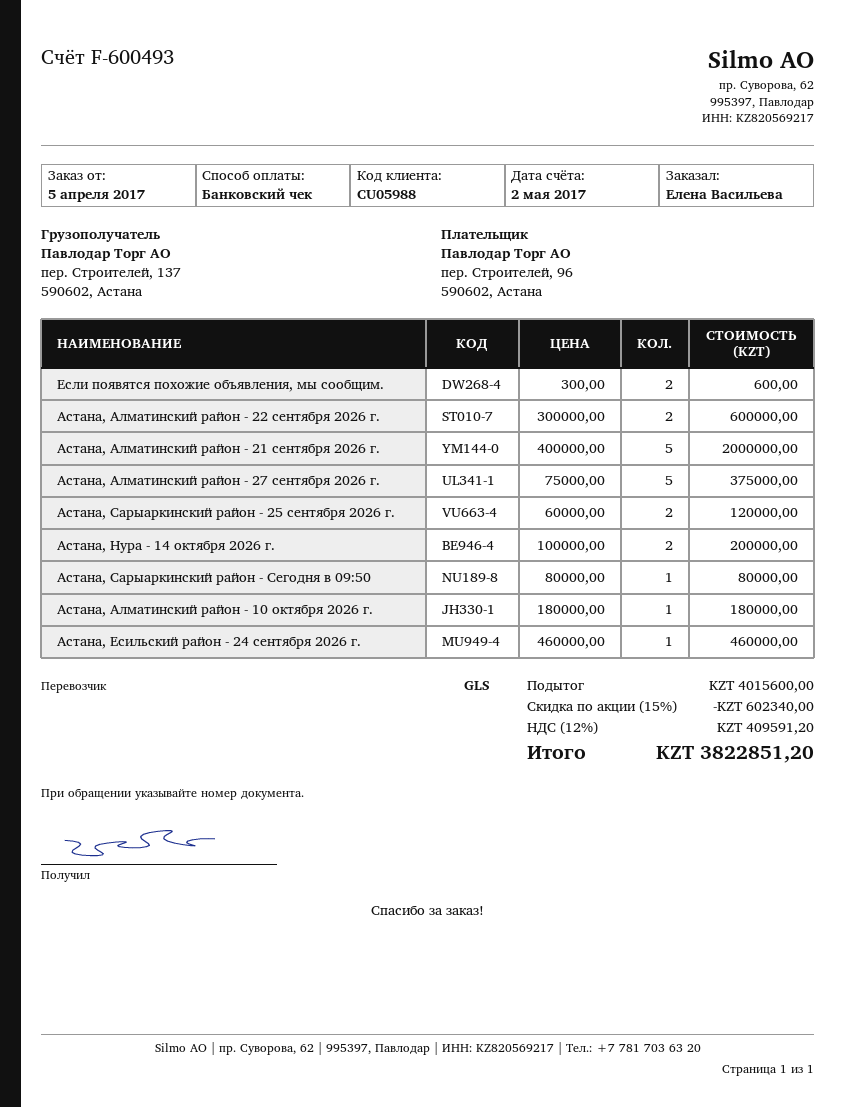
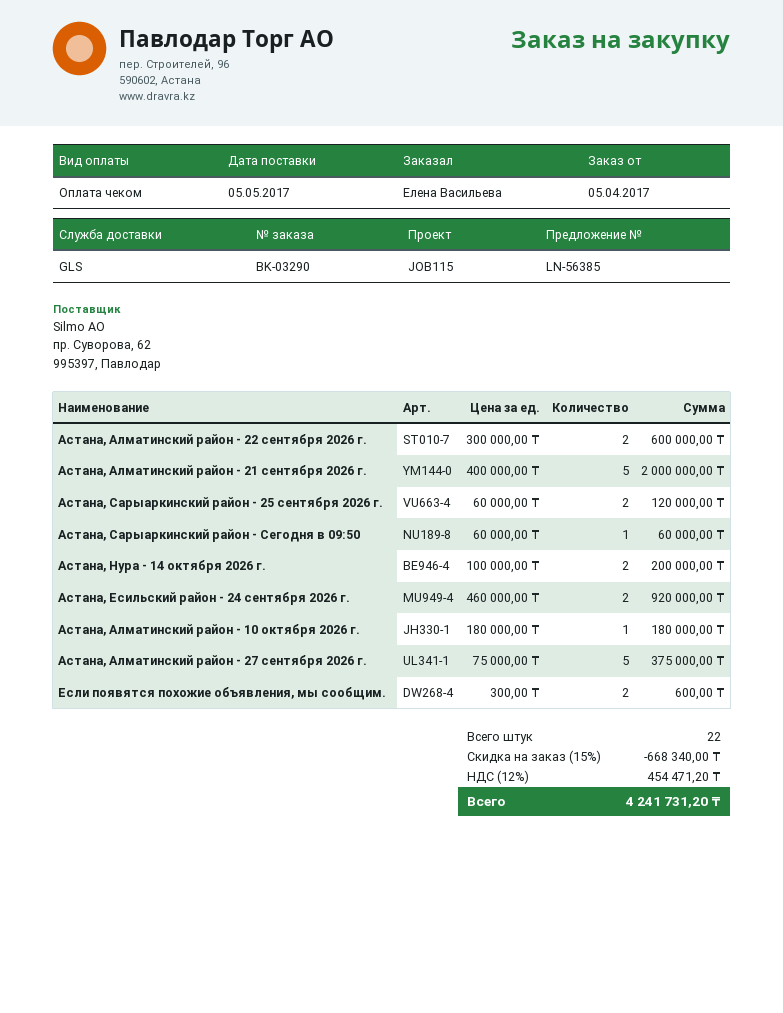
Астана, Сарыаркинский район - Сегодня в 09:50: 1 x 80000.00 = 80000.00 -> 1 x 60000.00 = 60000.00
Астана, Есильский район - 24 сентября 2026 г.: 1 x 460000.00 = 460000.00 -> 2 x 460000.00 = 920000.00
discount: 15% = 602340.00 -> 15% = 668340.00
tax: 12% = 409591.20 -> 12% = 454471.20
total: 3822851.20 -> 4241731.20

